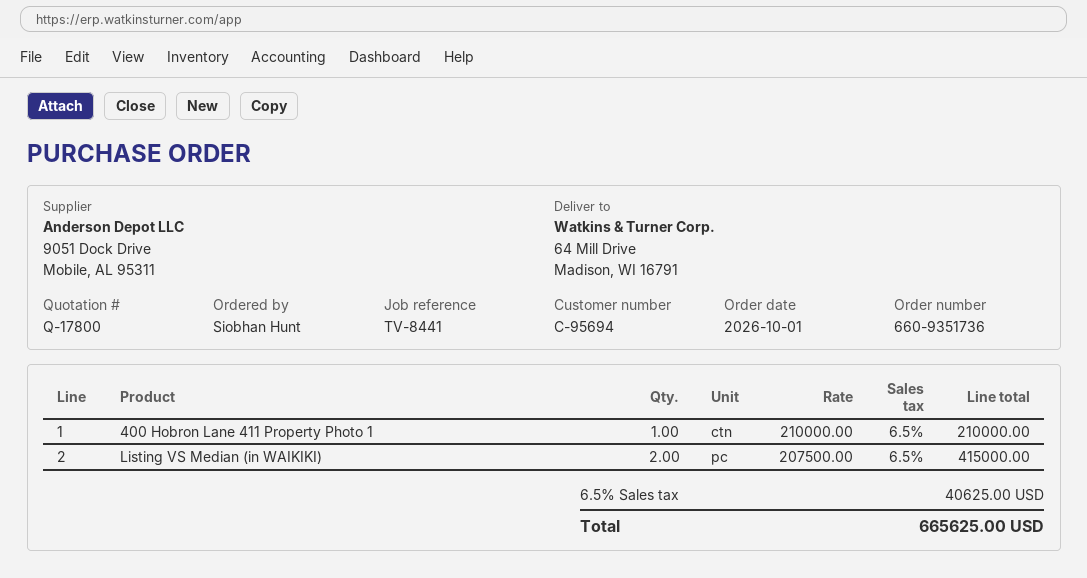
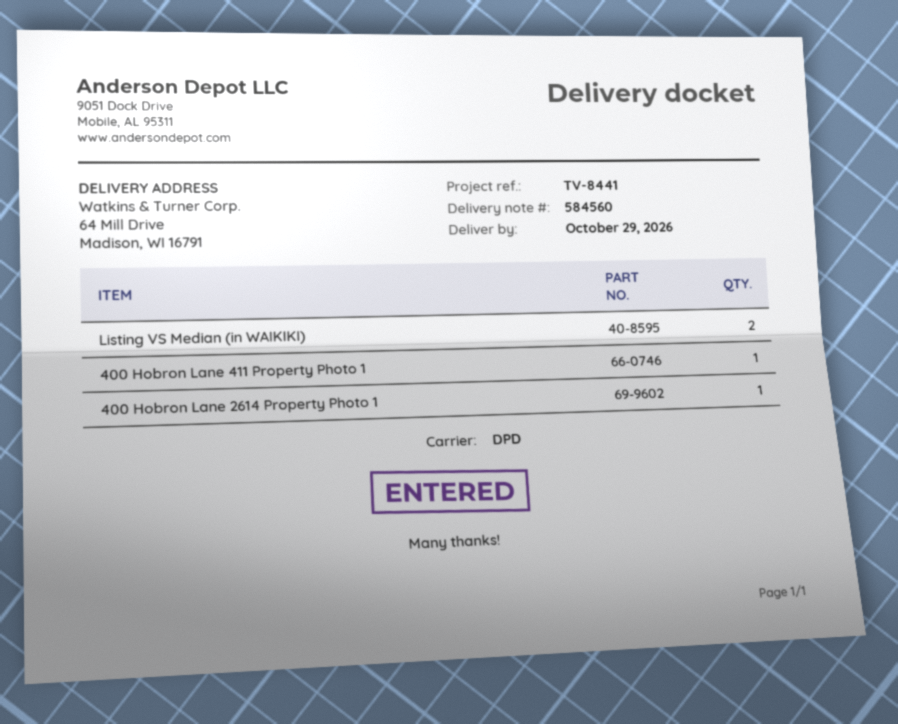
400 Hobron Lane 2614 Property Photo 1: none -> 1

